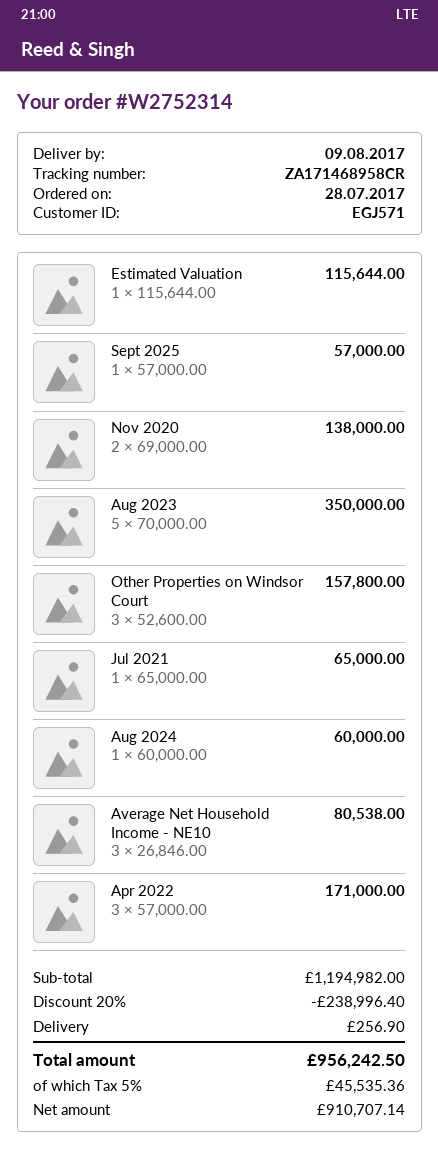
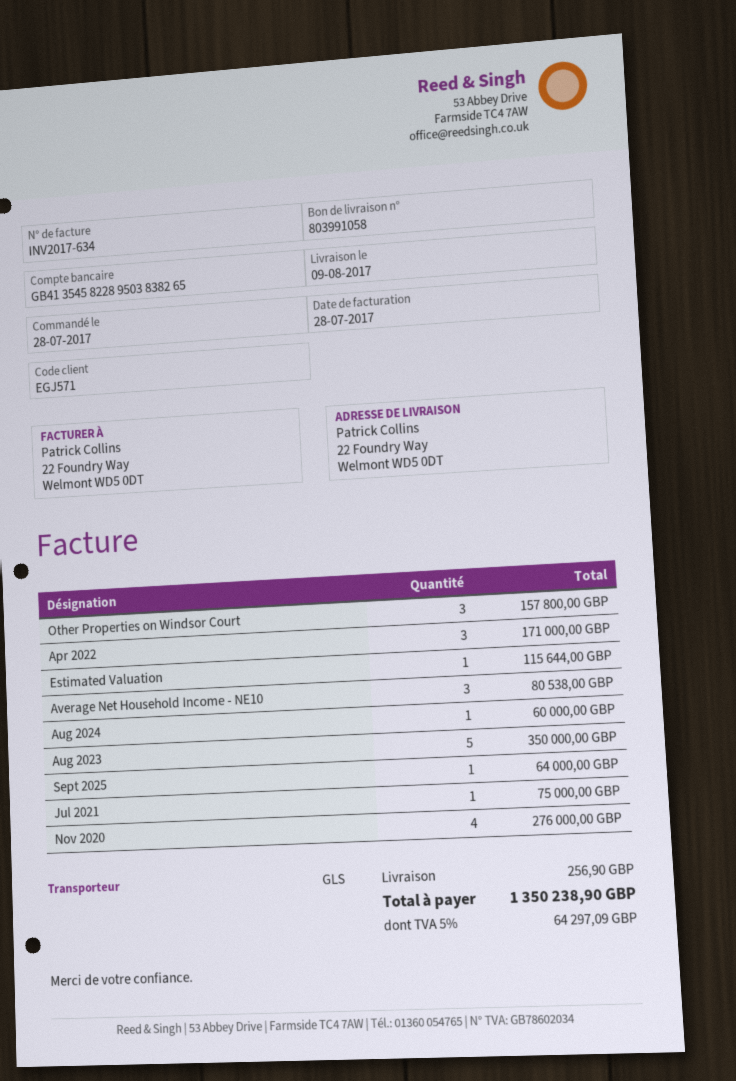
Sept 2025: 1 for 57000.00 -> 1 for 64000.00
Nov 2020: 2 for 138000.00 -> 4 for 276000.00
Jul 2021: 1 for 65000.00 -> 1 for 75000.00
discount: 20% = 238996.40 -> none
tax: 5% = 45535.36 -> 5% = 64297.09
total: 956242.50 -> 1350238.90

